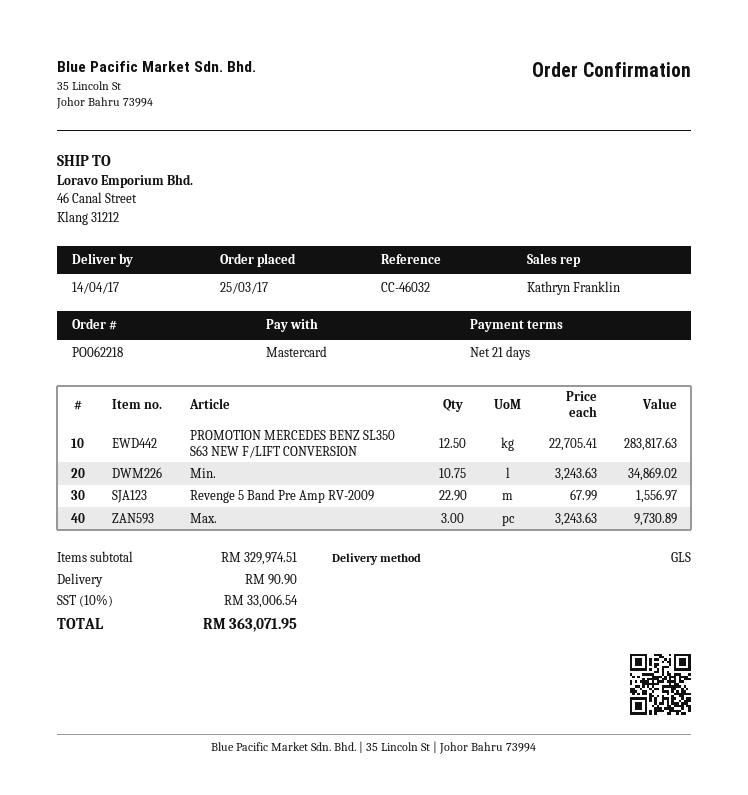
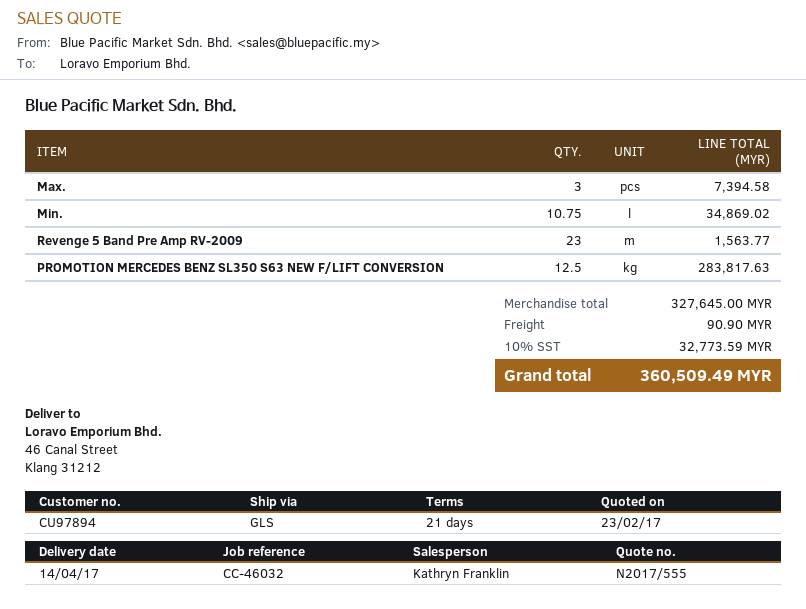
Revenge 5 Band Pre Amp RV-2009: 22.9 for 1556.97 -> 23 for 1563.77
Max.: 3 for 9730.89 -> 3 for 7394.58
subtotal: 329974.51 -> 327645.00
tax: 10% = 33006.54 -> 10% = 32773.59
total: 363071.95 -> 360509.49

